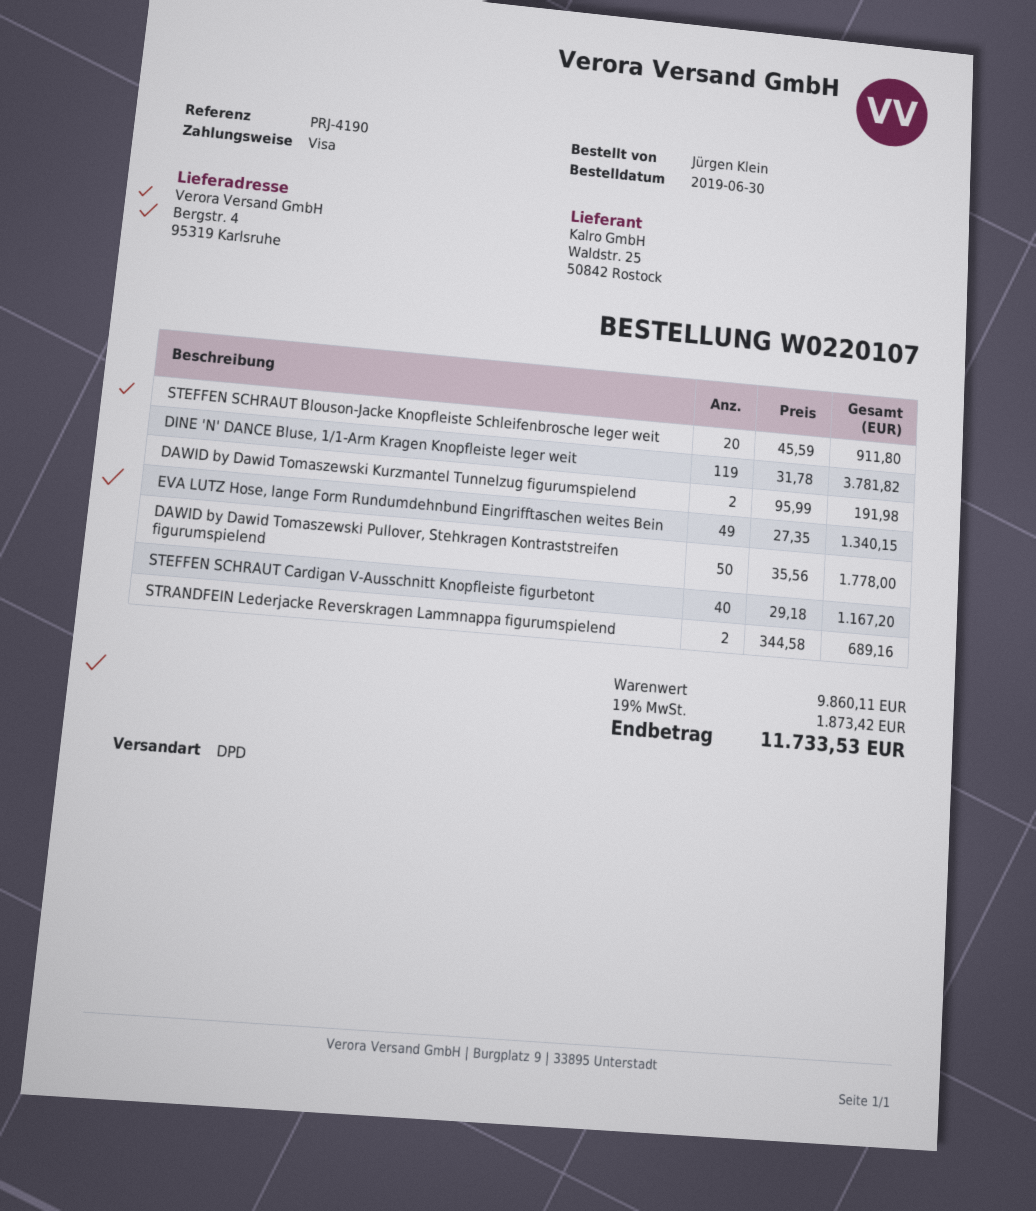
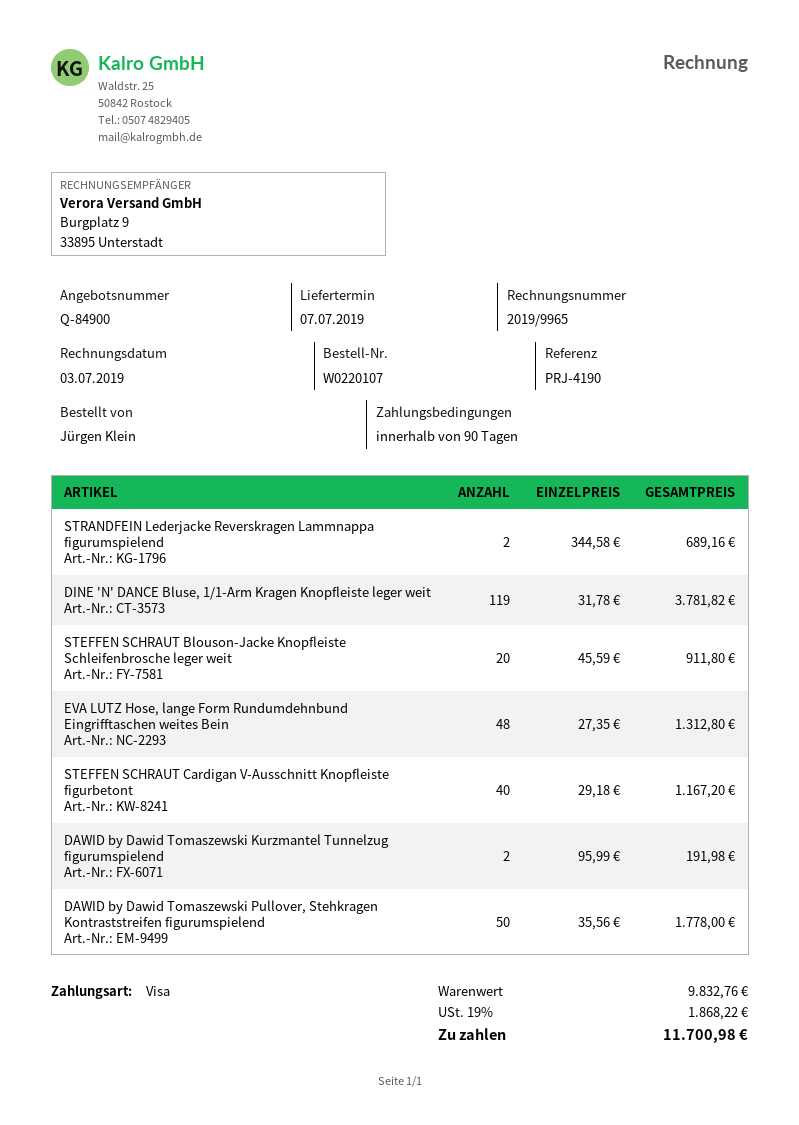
EVA LUTZ Hose, lange Form Rundumdehnbund Eingrifftaschen weites Bein: 49 x 27.35 = 1340.15 -> 48 x 27.35 = 1312.80
subtotal: 9860.11 -> 9832.76
tax: 19% = 1873.42 -> 19% = 1868.22
total: 11733.53 -> 11700.98

